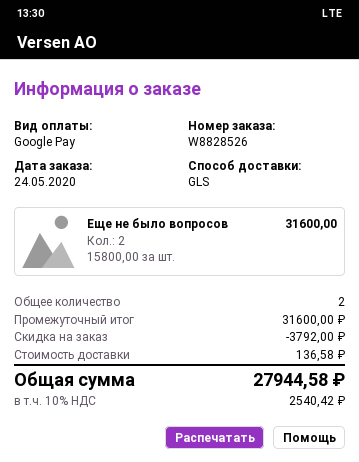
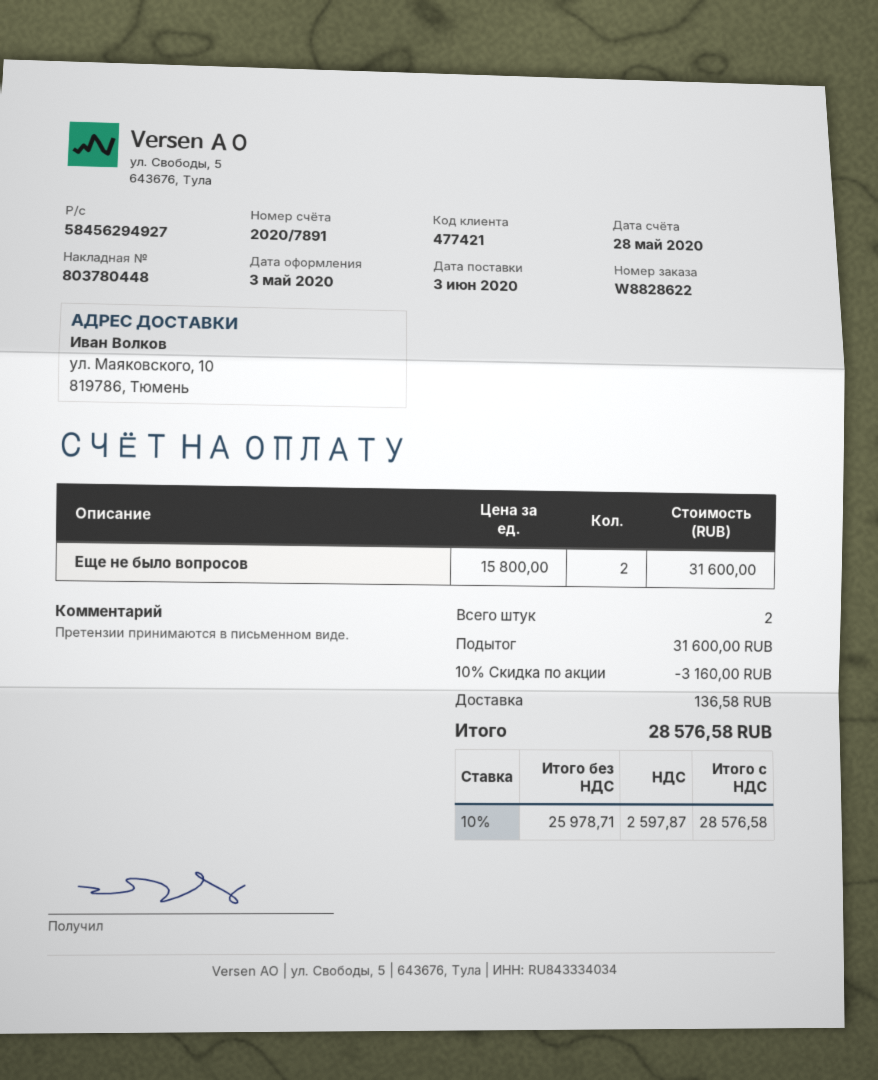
order number: W8828526 -> W8828622
order date: 2020-05-24 -> 2020-05-03
discount: 3792.00 -> 3160.00
tax: 10% = 2540.42 -> 10% = 2597.87
total: 27944.58 -> 28576.58

